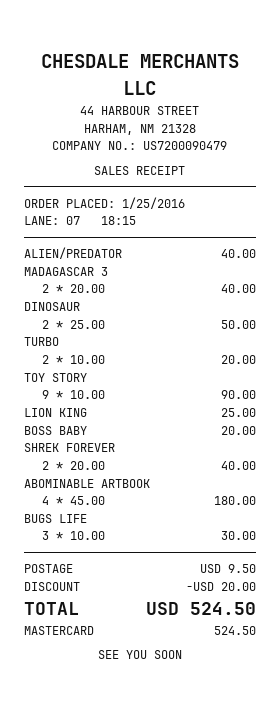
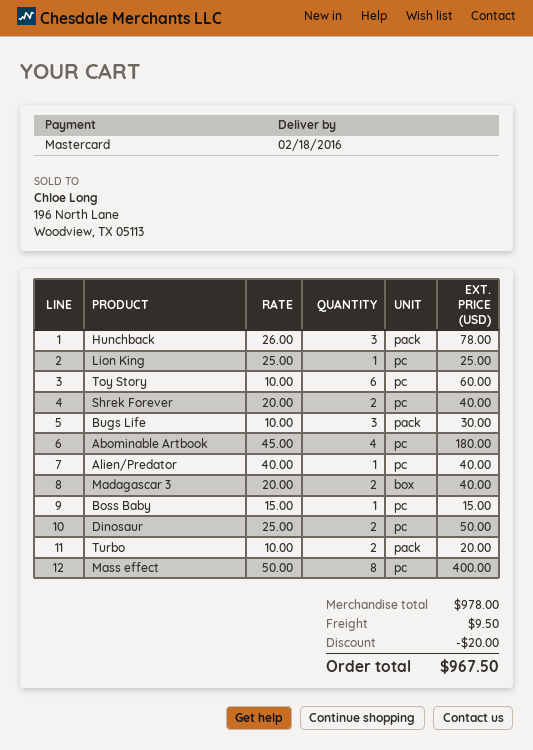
TOY STORY: 9 x 10.00 = 90.00 -> 6 x 10.00 = 60.00
BOSS BABY: 1 x 20.00 = 20.00 -> 1 x 15.00 = 15.00
Hunchback: none -> 3 x 26.00 = 78.00
Mass effect: none -> 8 x 50.00 = 400.00
total: 524.50 -> 967.50

